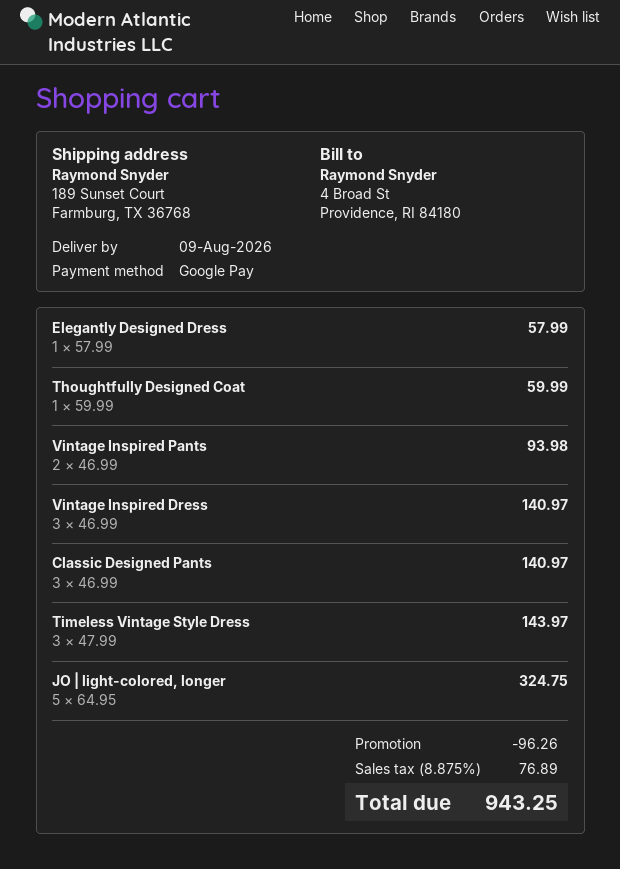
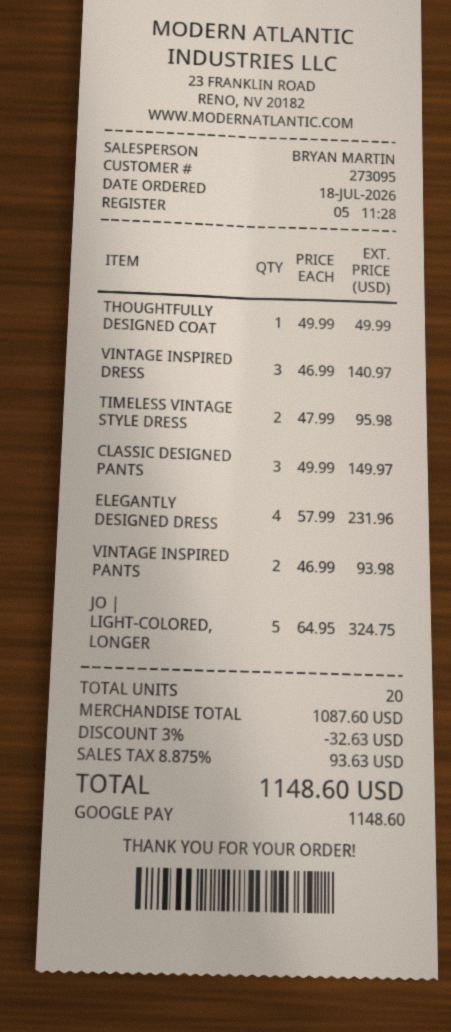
Elegantly Designed Dress: 1 x 57.99 = 57.99 -> 4 x 57.99 = 231.96
Thoughtfully Designed Coat: 1 x 59.99 = 59.99 -> 1 x 49.99 = 49.99
Classic Designed Pants: 3 x 46.99 = 140.97 -> 3 x 49.99 = 149.97
Timeless Vintage Style Dress: 3 x 47.99 = 143.97 -> 2 x 47.99 = 95.98
discount: 96.26 -> 32.63
tax: 8.875% = 76.89 -> 8.875% = 93.63
total: 943.25 -> 1148.60

